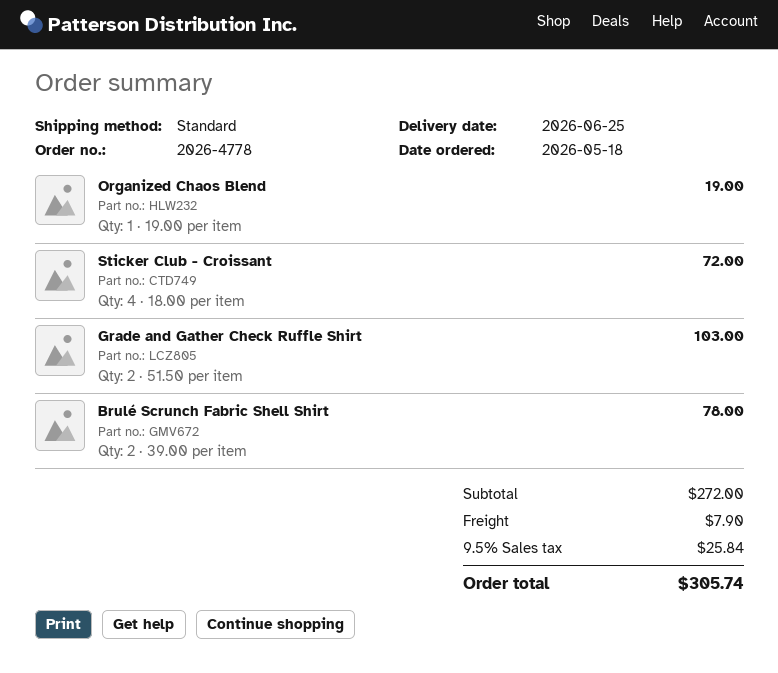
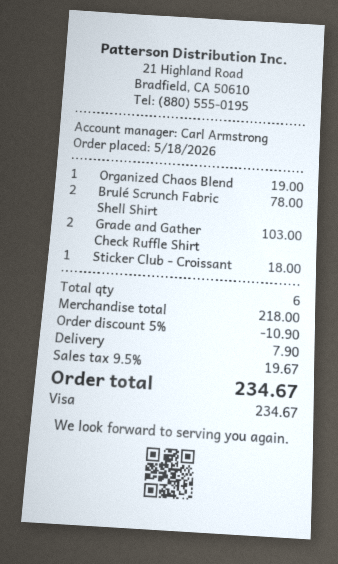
Sticker Club - Croissant: 4 for 72.00 -> 1 for 18.00
subtotal: 272.00 -> 218.00
discount: none -> 5% = 10.90
tax: 9.5% = 25.84 -> 9.5% = 19.67
total: 305.74 -> 234.67

